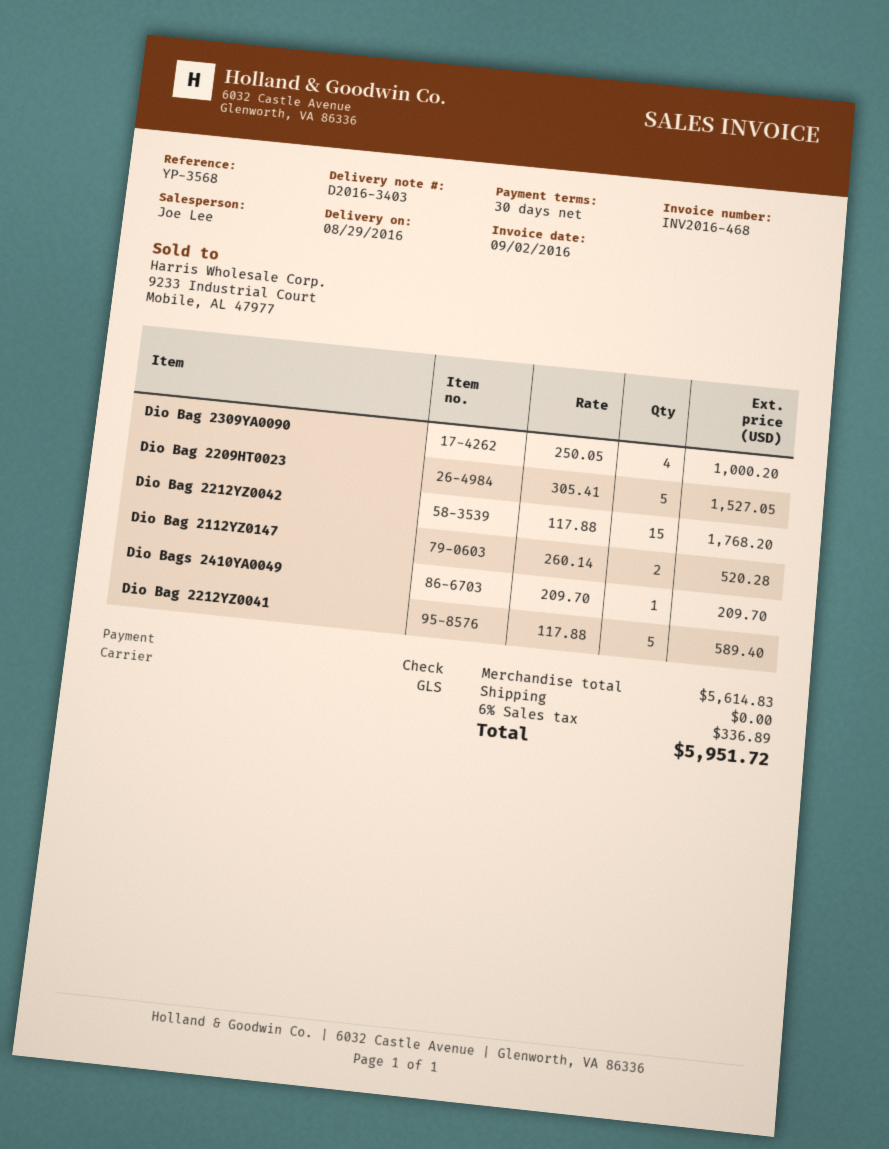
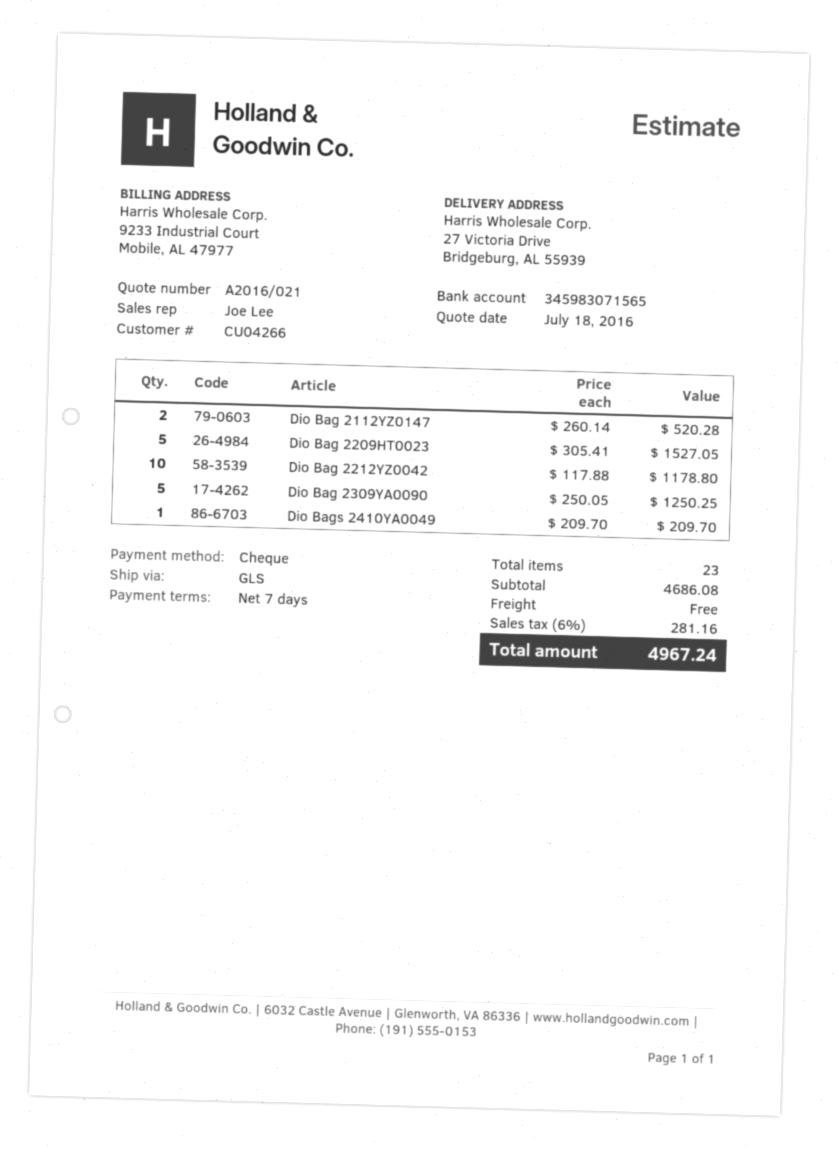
payment terms: 30 days -> 7 days
Dio Bag 2309YA0090: 4 x 250.05 = 1000.20 -> 5 x 250.05 = 1250.25
Dio Bag 2212YZ0042: 15 x 117.88 = 1768.20 -> 10 x 117.88 = 1178.80
Dio Bag 2212YZ0041: 5 x 117.88 = 589.40 -> none
subtotal: 5614.83 -> 4686.08
tax: 6% = 336.89 -> 6% = 281.16
total: 5951.72 -> 4967.24

